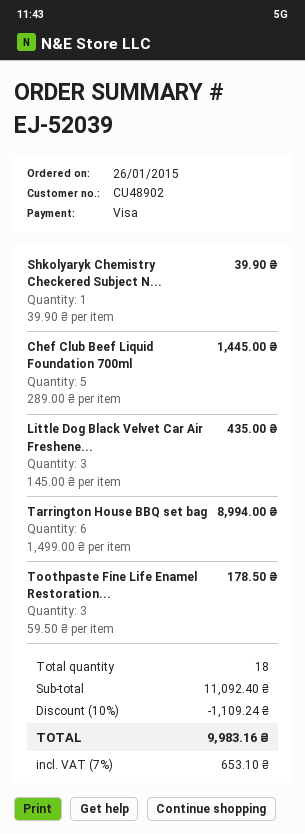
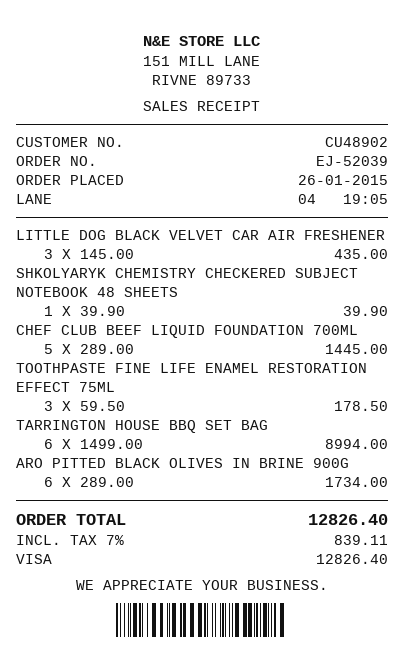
ARO PITTED BLACK OLIVES IN BRINE 900G: none -> 6 x 289.00 = 1734.00
discount: 10% = 1109.24 -> none
tax: 7% = 653.10 -> 7% = 839.11
total: 9983.16 -> 12826.40

